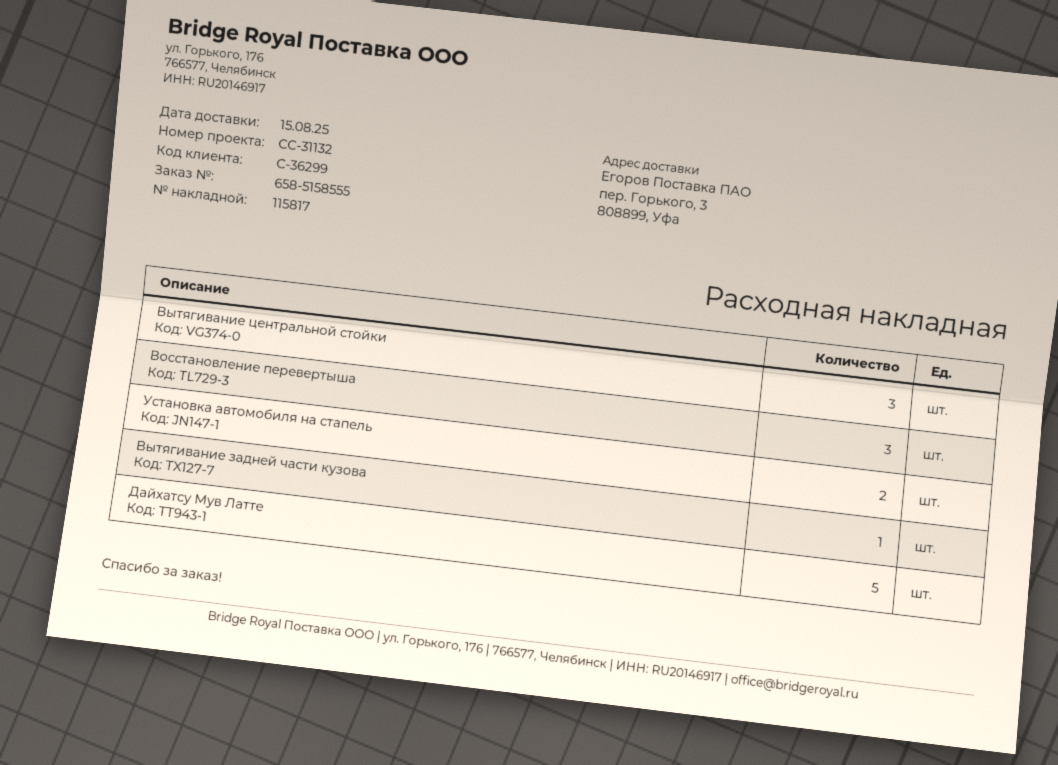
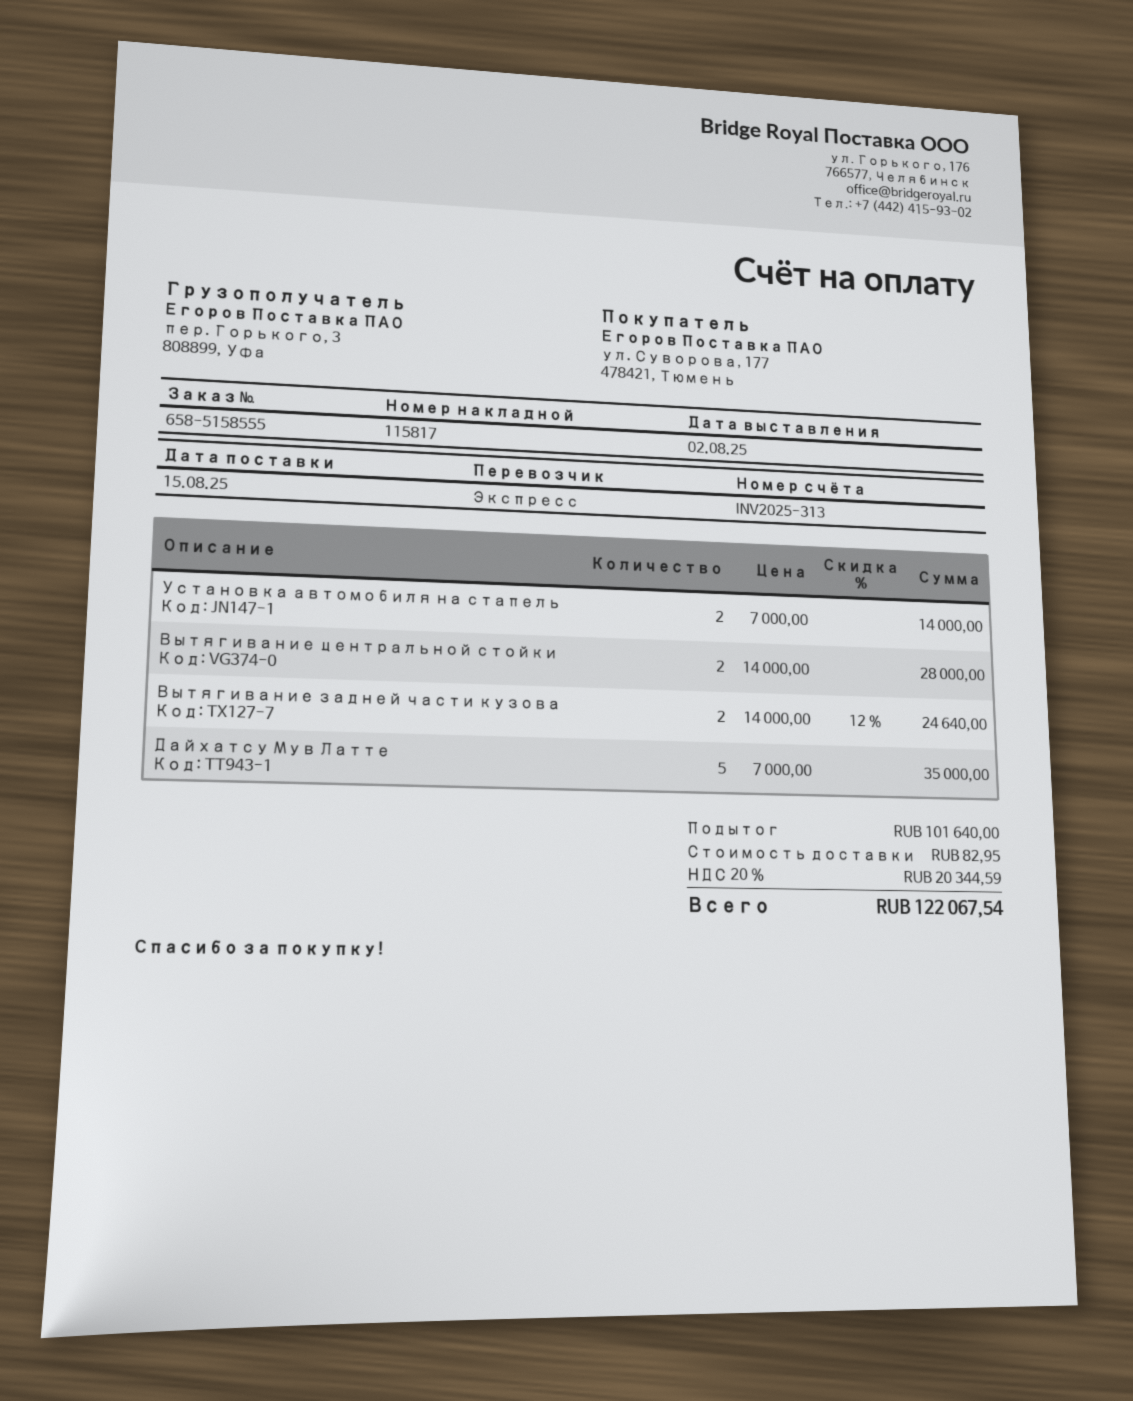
Вытягивание центральной стойки: 3 -> 2
Восстановление перевертыша: 3 -> none
Вытягивание задней части кузова: 1 -> 2

